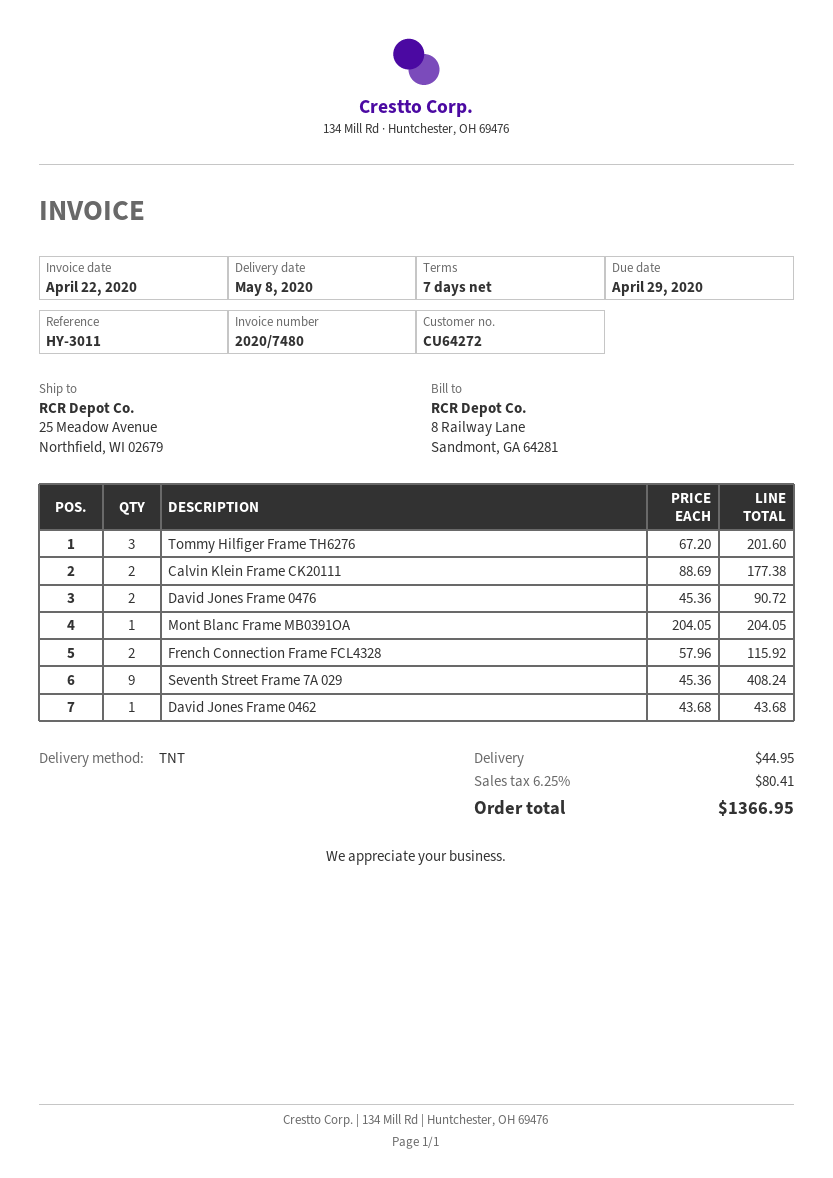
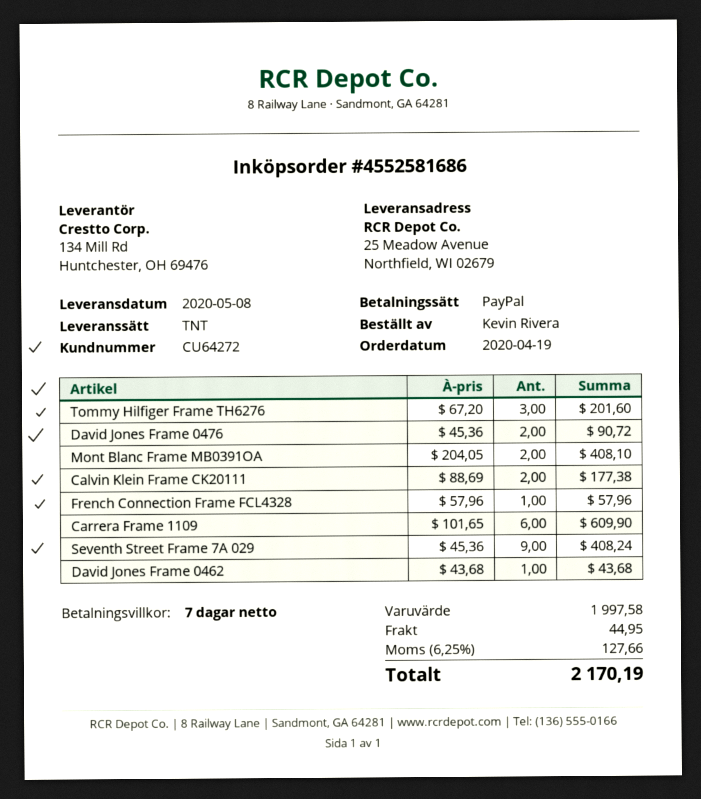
Mont Blanc Frame MB0391OA: 1 x 204.05 = 204.05 -> 2 x 204.05 = 408.10
French Connection Frame FCL4328: 2 x 57.96 = 115.92 -> 1 x 57.96 = 57.96
Carrera Frame 1109: none -> 6 x 101.65 = 609.90
tax: 6.25% = 80.41 -> 6.25% = 127.66
total: 1366.95 -> 2170.19

